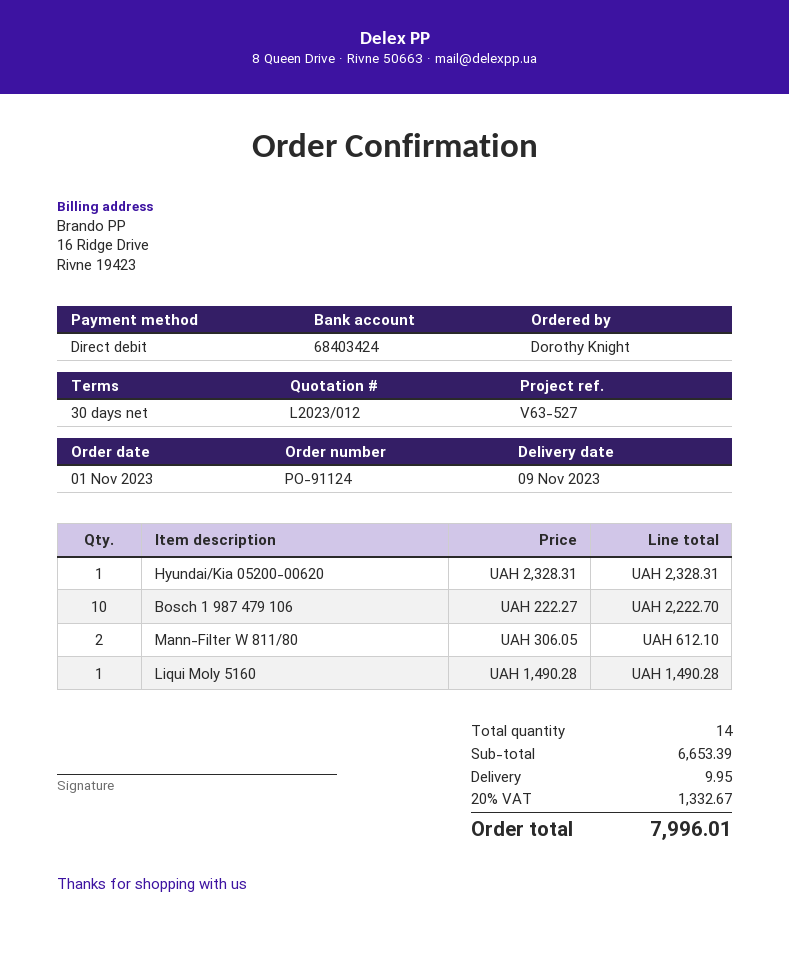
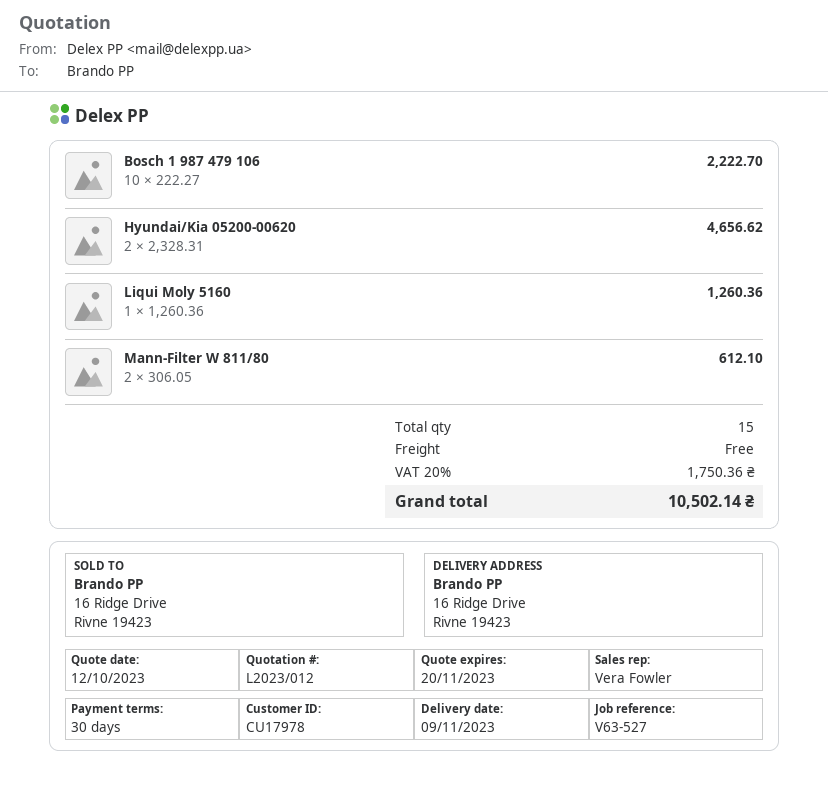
Hyundai/Kia 05200-00620: 1 x 2328.31 = 2328.31 -> 2 x 2328.31 = 4656.62
Liqui Moly 5160: 1 x 1490.28 = 1490.28 -> 1 x 1260.36 = 1260.36
total quantity: 14 -> 15
shipping: 9.95 -> 0.00
tax: 20% = 1332.67 -> 20% = 1750.36
total: 7996.01 -> 10502.14

